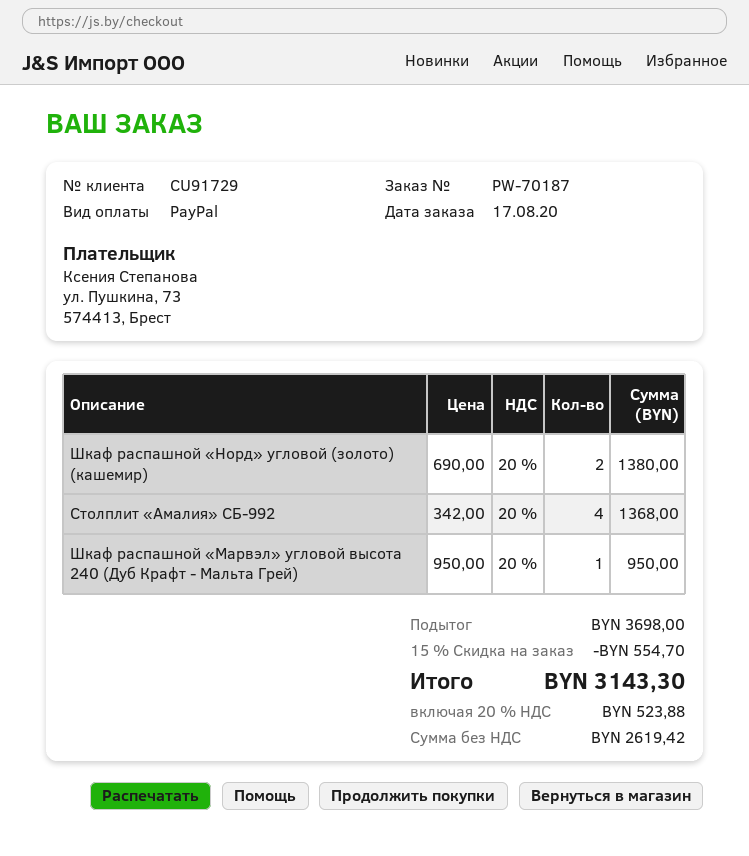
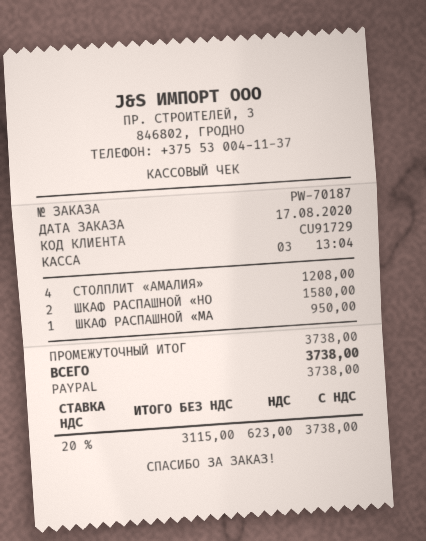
Шкаф распашной «Норд» угловой (золото) (кашемир): 2 for 1380.00 -> 2 for 1580.00
Столплит «Амалия» СБ-992: 4 for 1368.00 -> 4 for 1208.00
subtotal: 3698.00 -> 3738.00
discount: 15% = 554.70 -> none
net: 2619.42 -> 3115.00
tax: 20% = 523.88 -> 20% = 623.00
total: 3143.30 -> 3738.00

